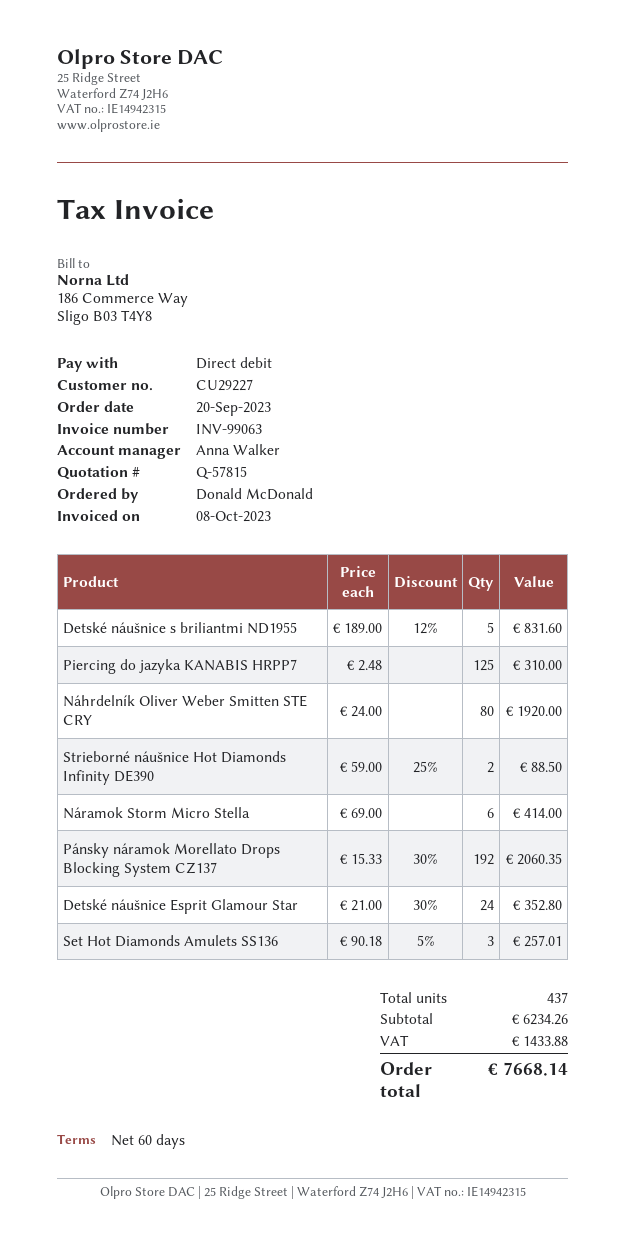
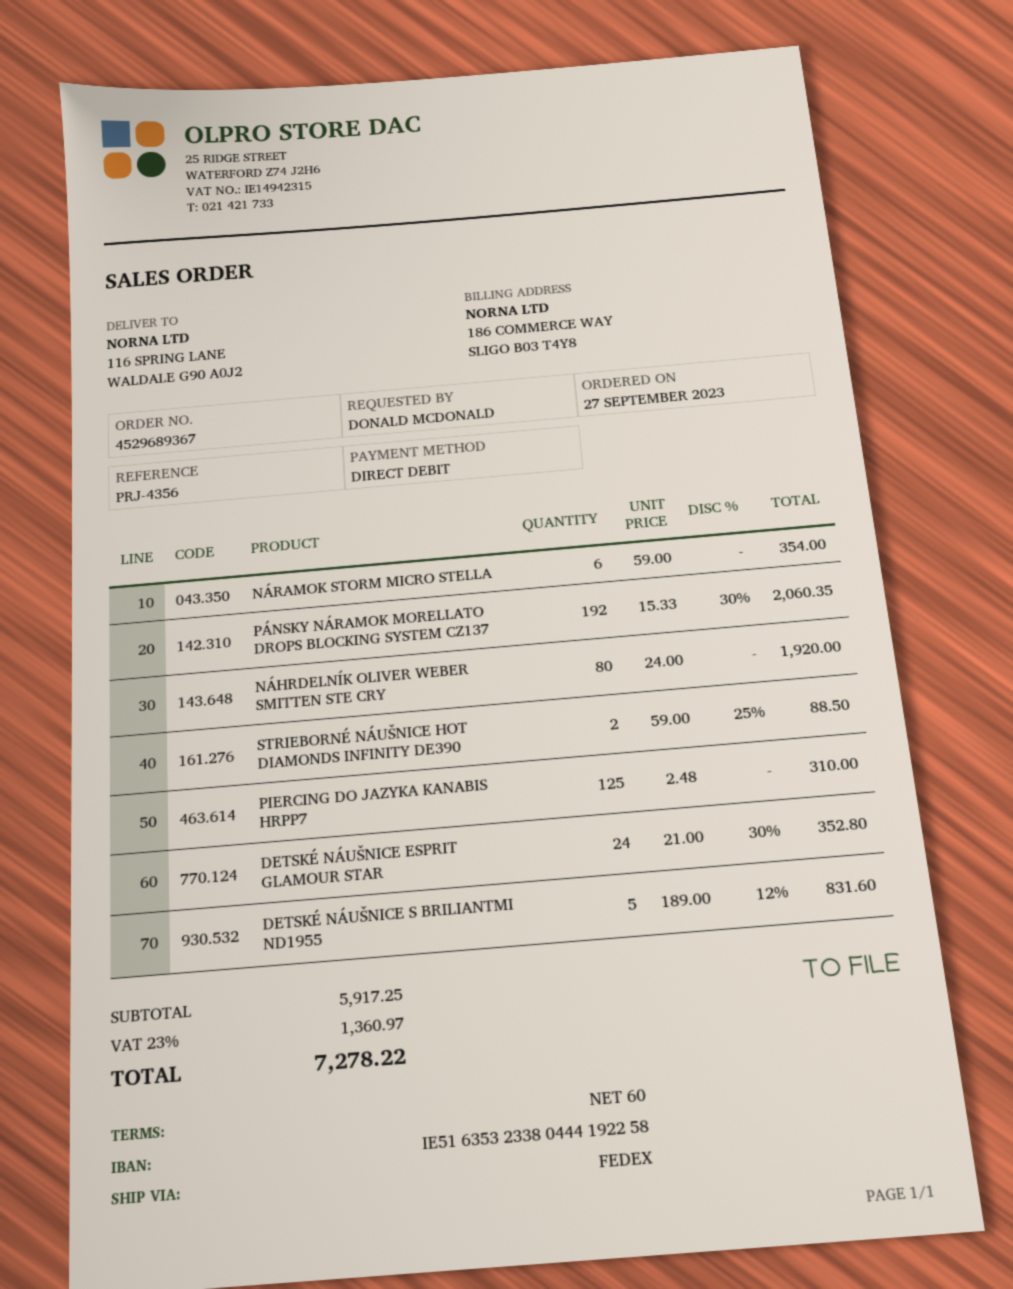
order date: 2023-09-20 -> 2023-09-27
Náramok Storm Micro Stella: 6 x 69.00 = 414.00 -> 6 x 59.00 = 354.00
Set Hot Diamonds Amulets SS136: 3 x 90.18 - 5% = 257.01 -> none
subtotal: 6234.26 -> 5917.25
tax: 1433.88 -> 1360.97
total: 7668.14 -> 7278.22

